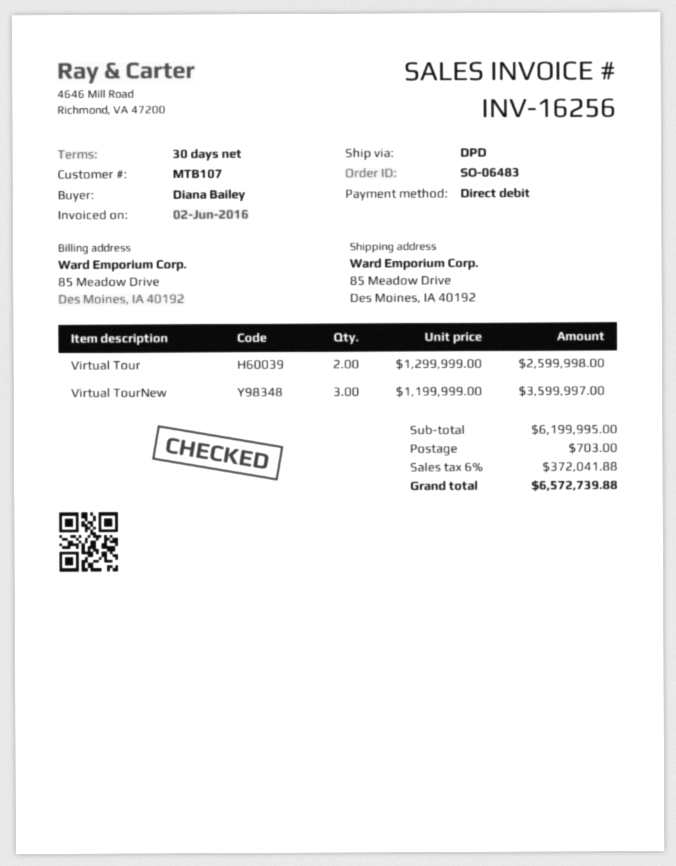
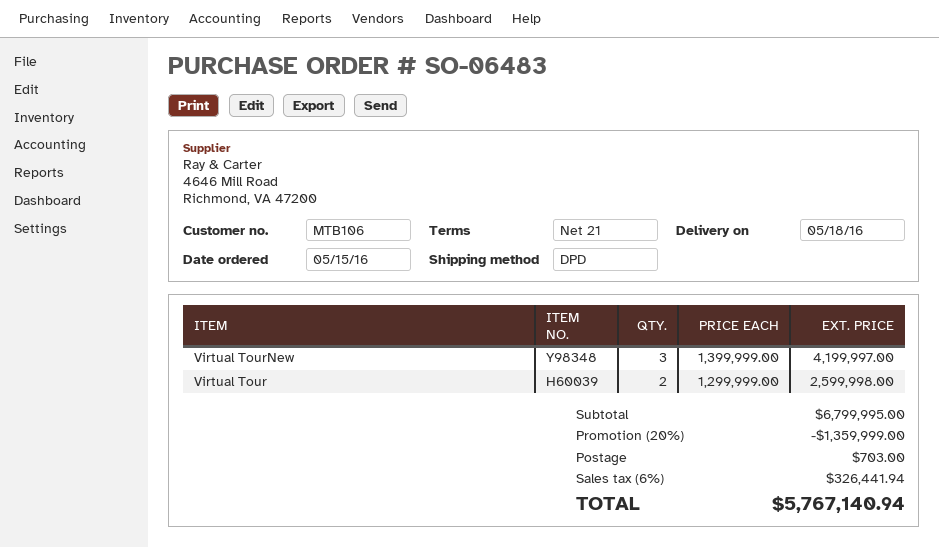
payment terms: 30 days -> 21 days
customer number: MTB107 -> MTB106
Virtual TourNew: 3 x 1199999.00 = 3599997.00 -> 3 x 1399999.00 = 4199997.00
subtotal: 6199995.00 -> 6799995.00
discount: none -> 20% = 1359999.00
tax: 6% = 372041.88 -> 6% = 326441.94
total: 6572739.88 -> 5767140.94

